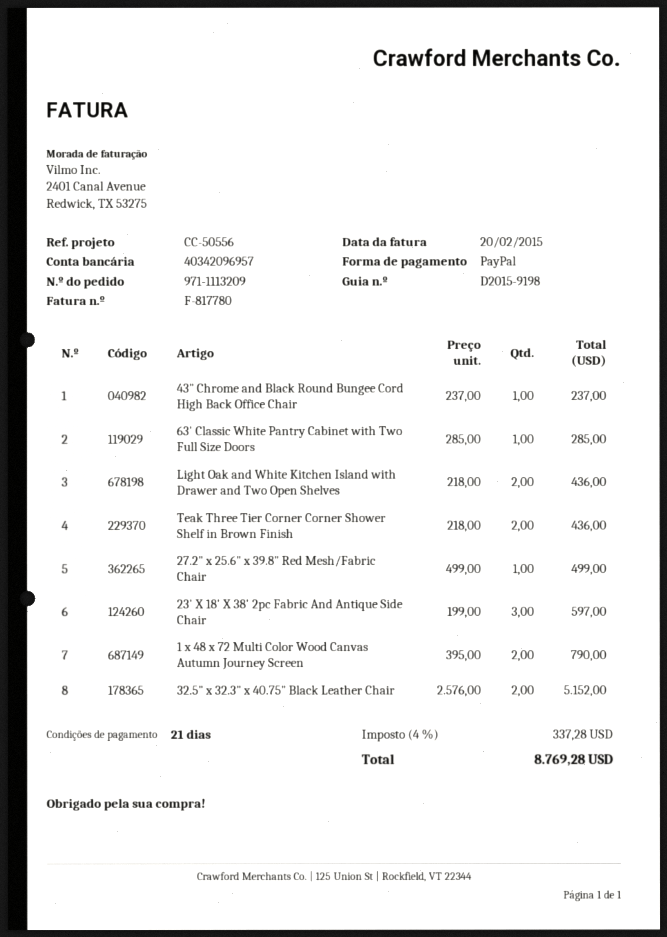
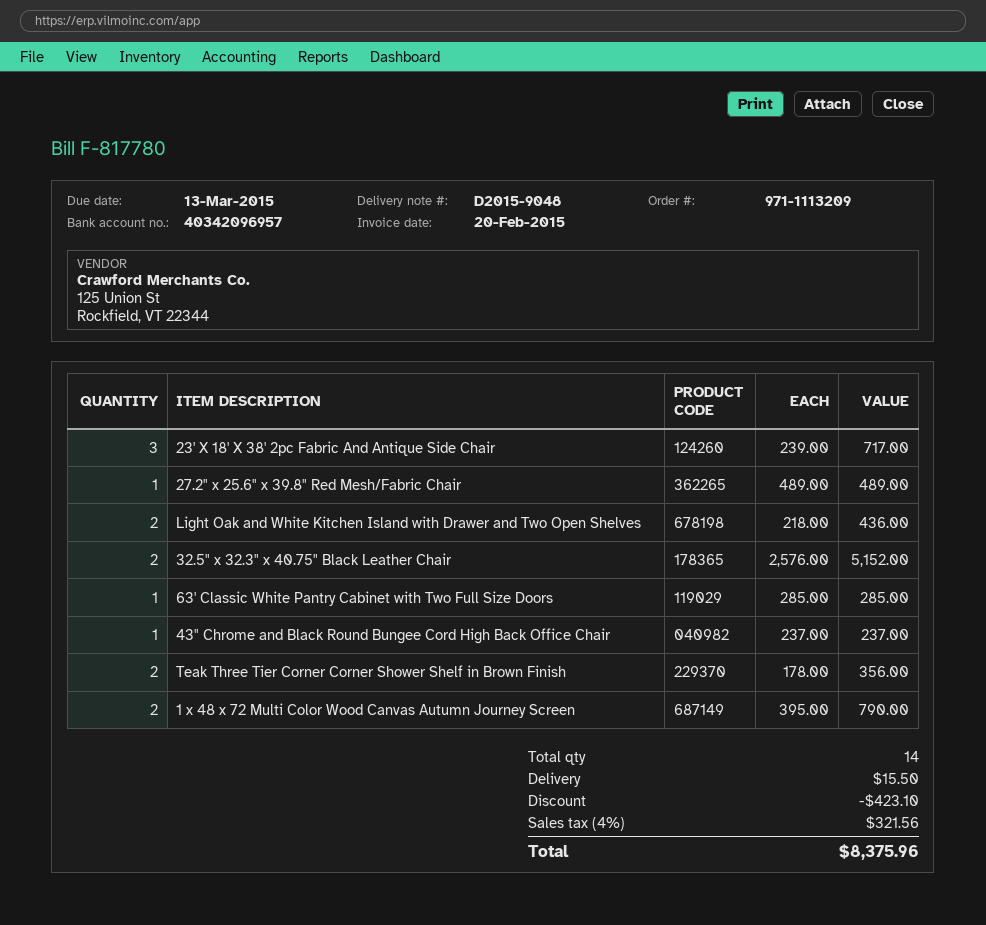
delivery note number: D2015-9198 -> D2015-9048
Teak Three Tier Corner Corner Shower Shelf in Brown Finish: 2 x 218.00 = 436.00 -> 2 x 178.00 = 356.00
27.2" x 25.6" x 39.8" Red Mesh/Fabric Chair: 1 x 499.00 = 499.00 -> 1 x 489.00 = 489.00
23' X 18' X 38' 2pc Fabric And Antique Side Chair: 3 x 199.00 = 597.00 -> 3 x 239.00 = 717.00
discount: none -> 423.10
shipping: none -> 15.50
tax: 4% = 337.28 -> 4% = 321.56
total: 8769.28 -> 8375.96

